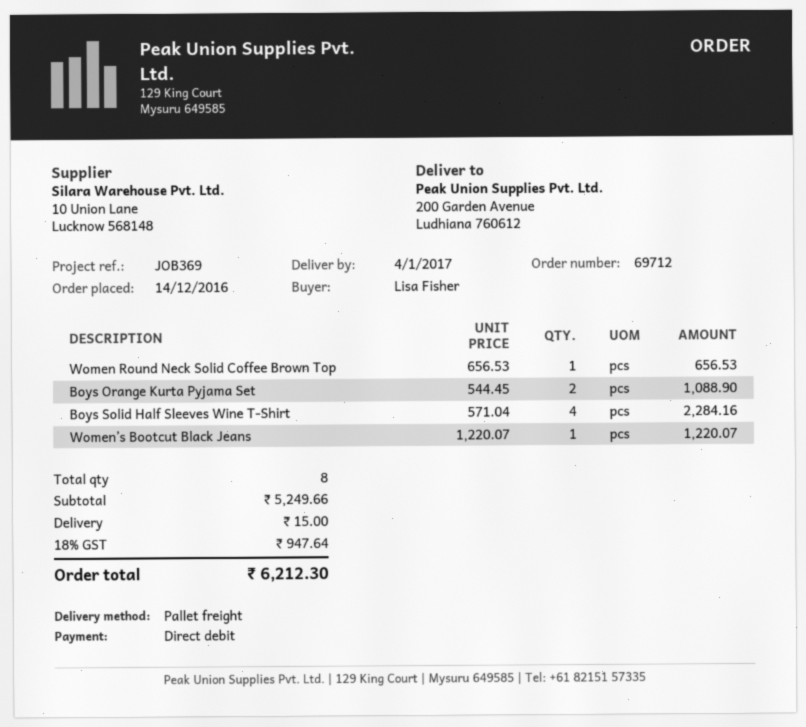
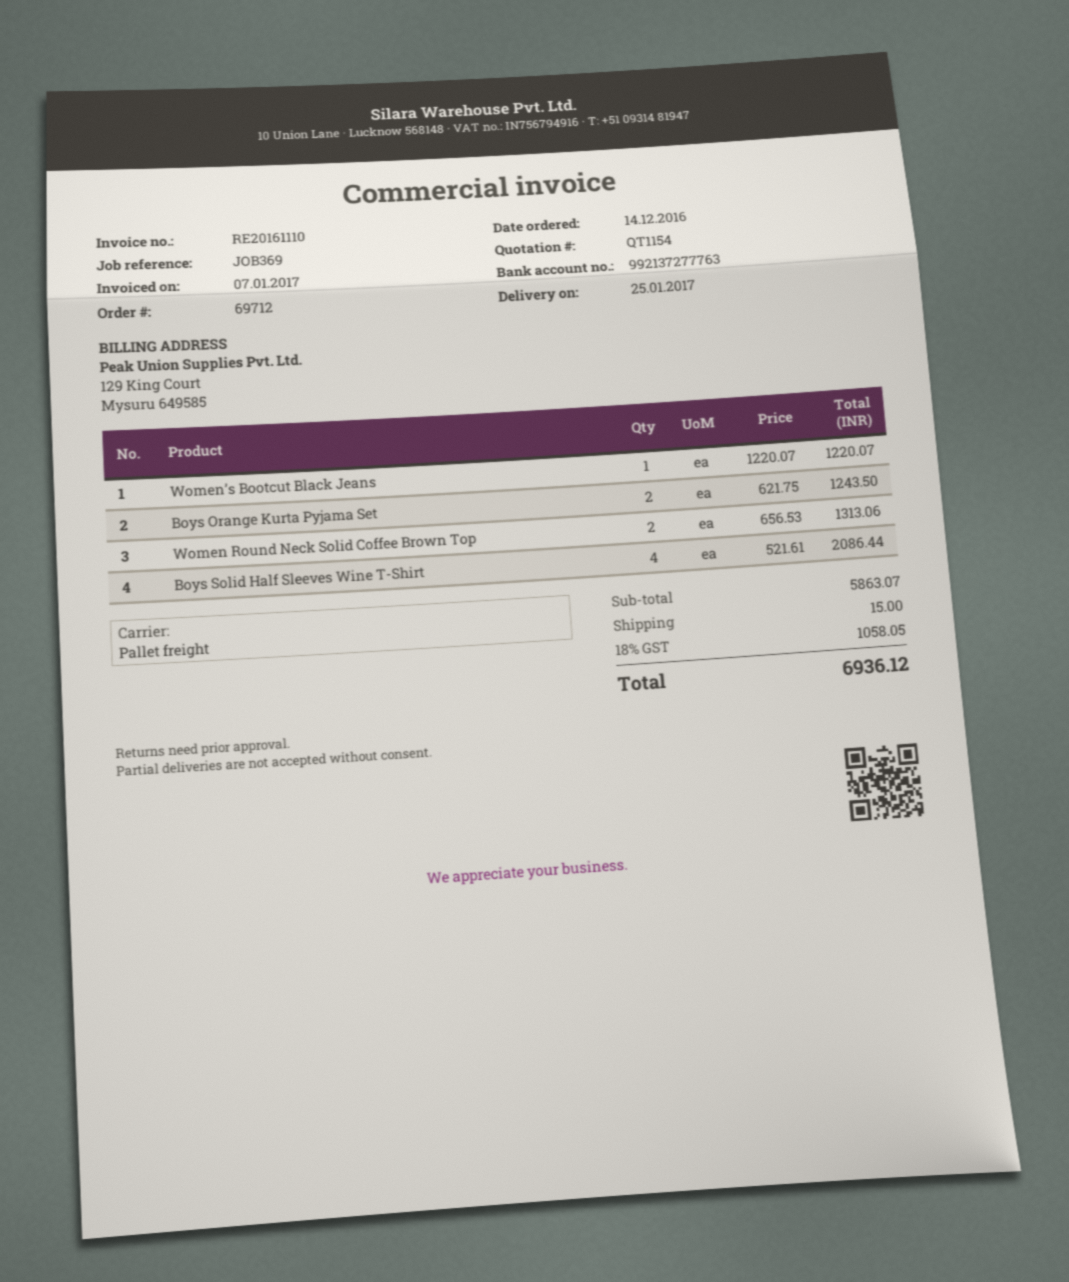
delivery date: 2017-01-04 -> 2017-01-25
Women Round Neck Solid Coffee Brown Top: 1 x 656.53 = 656.53 -> 2 x 656.53 = 1313.06
Boys Orange Kurta Pyjama Set: 2 x 544.45 = 1088.90 -> 2 x 621.75 = 1243.50
Boys Solid Half Sleeves Wine T-Shirt: 4 x 571.04 = 2284.16 -> 4 x 521.61 = 2086.44
subtotal: 5249.66 -> 5863.07
tax: 18% = 947.64 -> 18% = 1058.05
total: 6212.30 -> 6936.12

